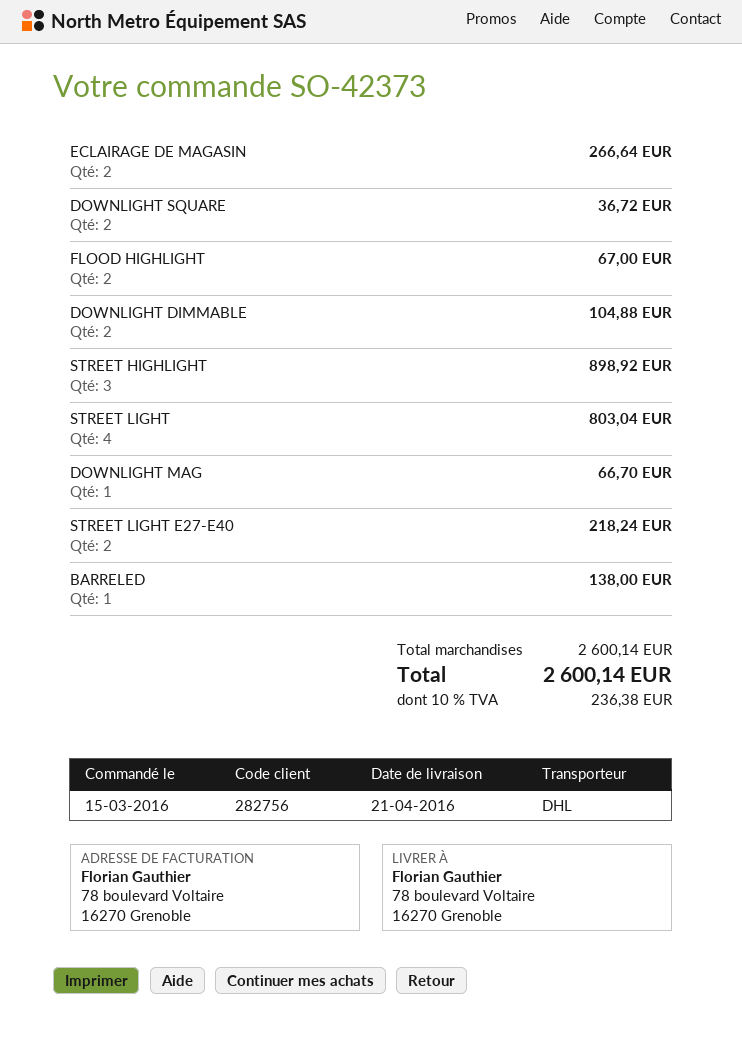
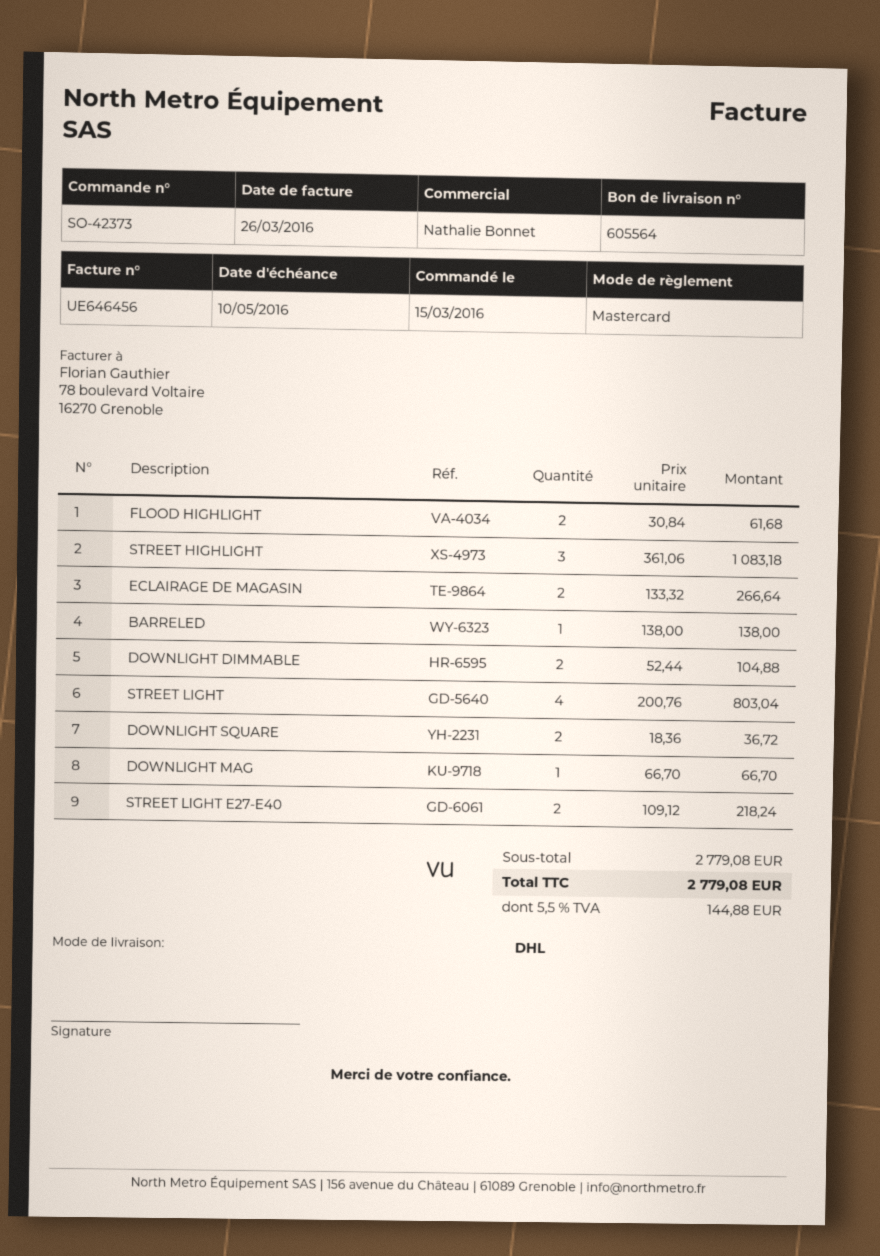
FLOOD HIGHLIGHT: 2 for 67.00 -> 2 for 61.68
STREET HIGHLIGHT: 3 for 898.92 -> 3 for 1083.18
subtotal: 2600.14 -> 2779.08
tax: 10% = 236.38 -> 5.5% = 144.88
total: 2600.14 -> 2779.08

